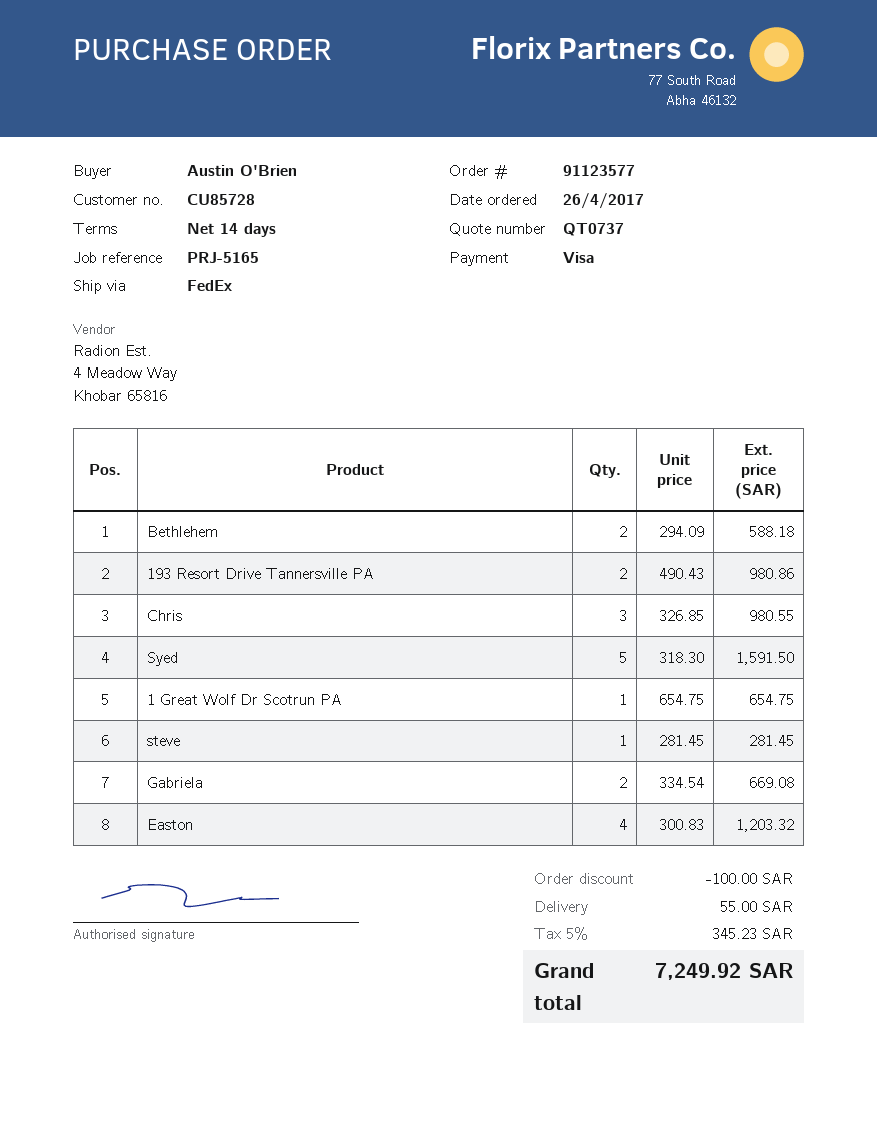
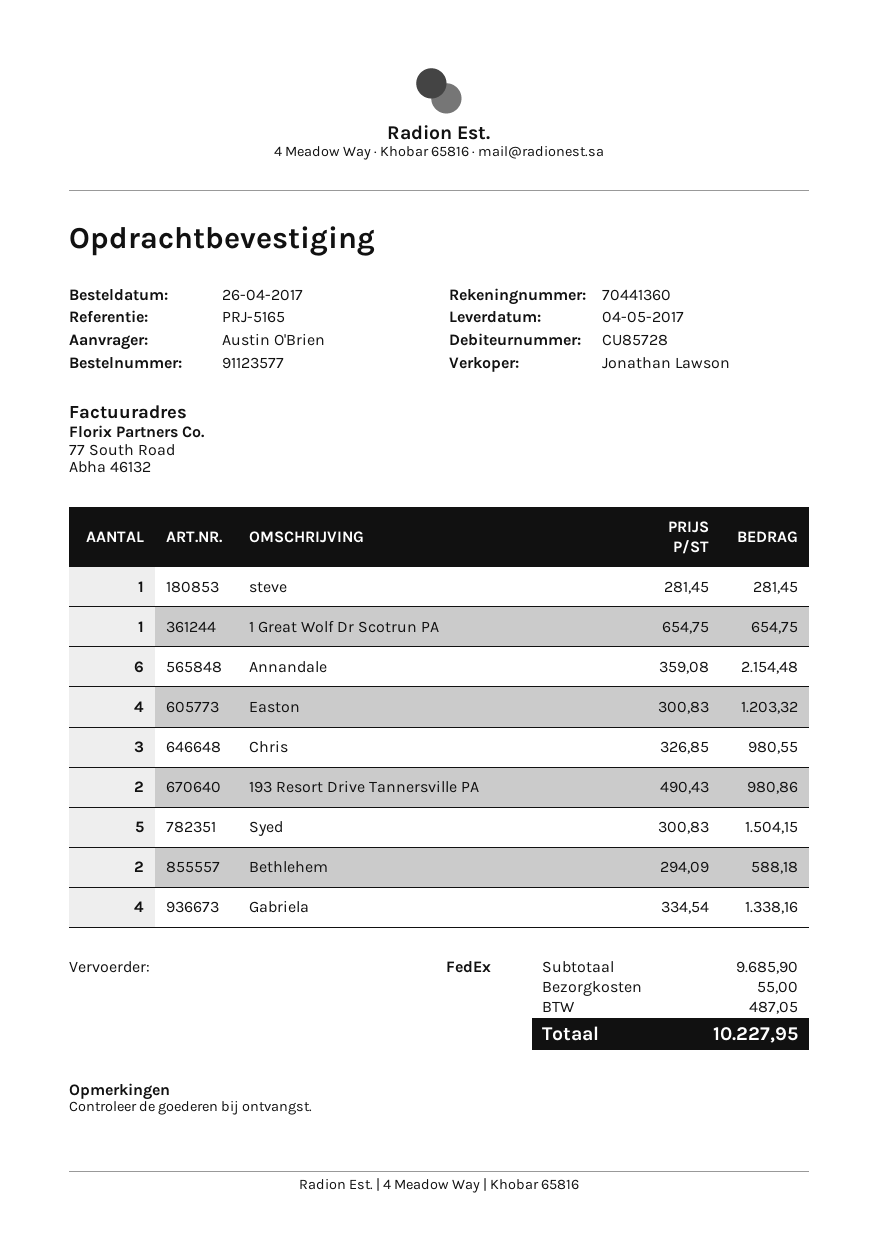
Syed: 5 x 318.30 = 1591.50 -> 5 x 300.83 = 1504.15
Gabriela: 2 x 334.54 = 669.08 -> 4 x 334.54 = 1338.16
Annandale: none -> 6 x 359.08 = 2154.48
discount: 100.00 -> none
tax: 345.23 -> 487.05
total: 7249.92 -> 10227.95

